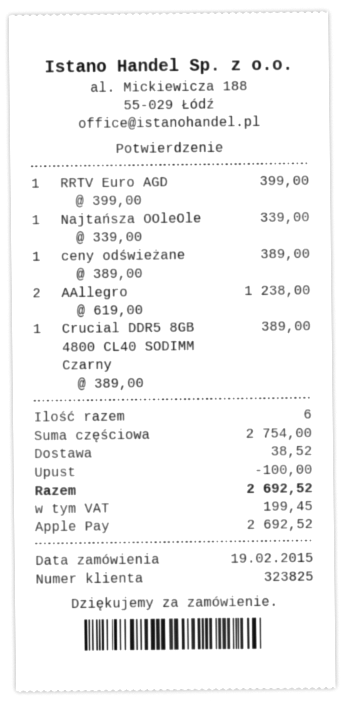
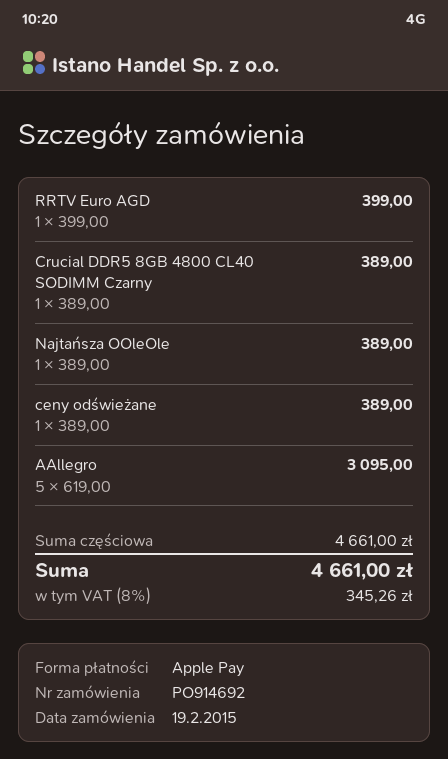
Najtańsza OOleOle: 1 x 339.00 = 339.00 -> 1 x 389.00 = 389.00
AAllegro: 2 x 619.00 = 1238.00 -> 5 x 619.00 = 3095.00
subtotal: 2754.00 -> 4661.00
discount: 100.00 -> none
shipping: 38.52 -> none
tax: 199.45 -> 345.26
total: 2692.52 -> 4661.00

